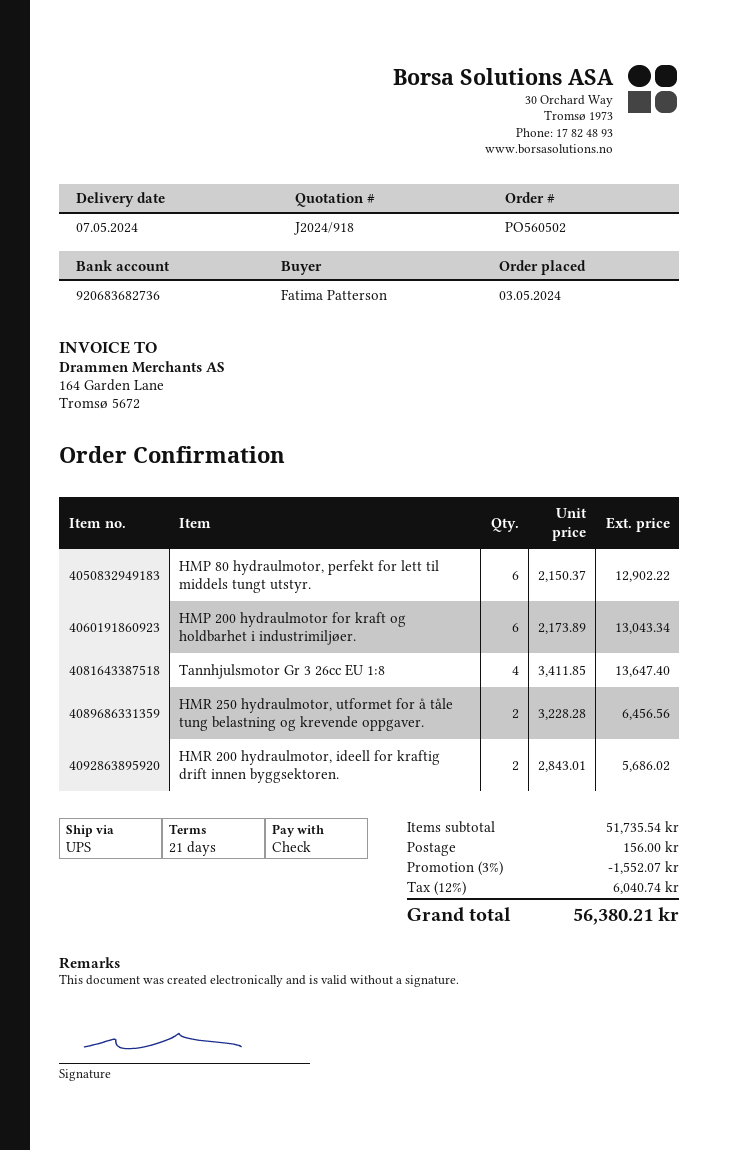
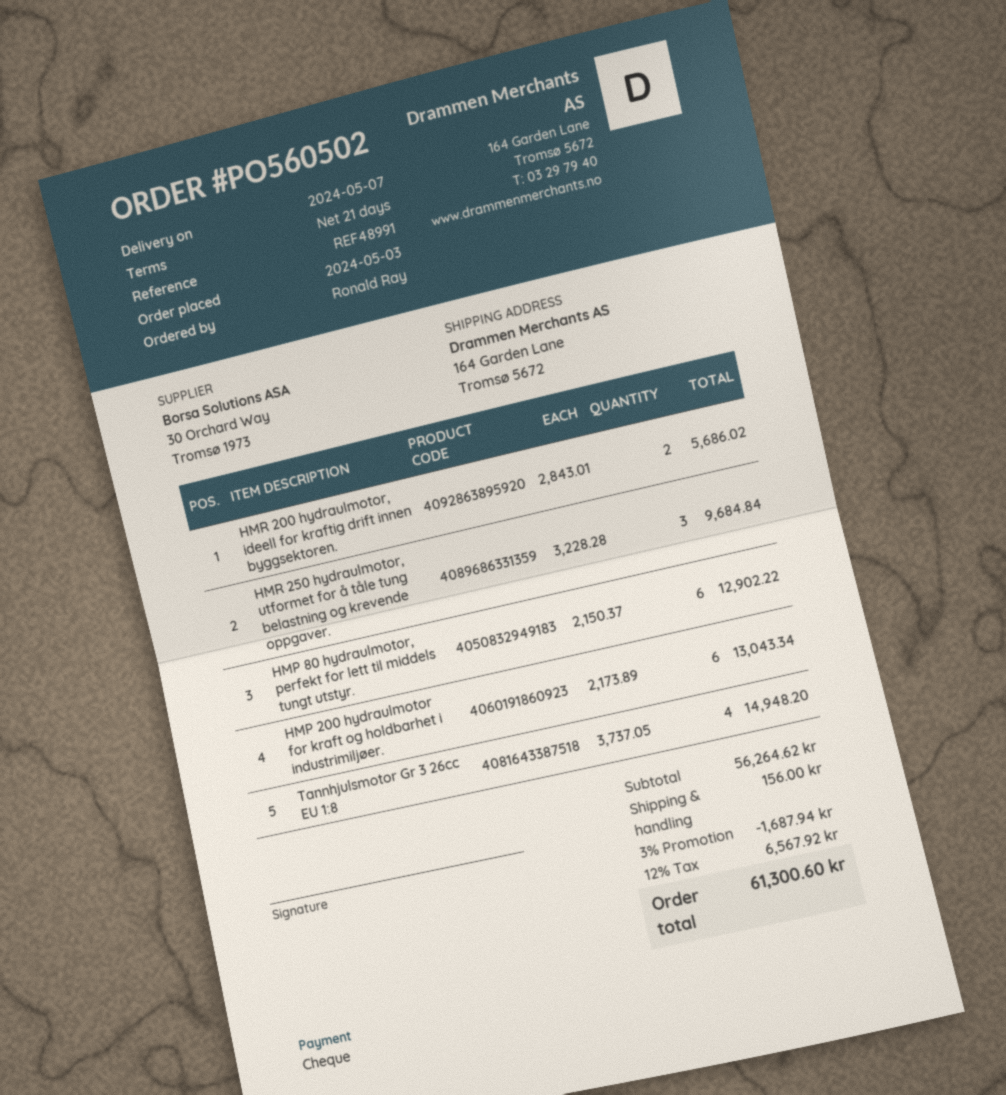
ordered by: Fatima Patterson -> Ronald Ray
Tannhjulsmotor Gr 3 26cc EU 1:8: 4 x 3411.85 = 13647.40 -> 4 x 3737.05 = 14948.20
HMR 250 hydraulmotor, utformet for å tåle tung belastning og krevende oppgaver.: 2 x 3228.28 = 6456.56 -> 3 x 3228.28 = 9684.84
subtotal: 51735.54 -> 56264.62
discount: 3% = 1552.07 -> 3% = 1687.94
tax: 12% = 6040.74 -> 12% = 6567.92
total: 56380.21 -> 61300.60

